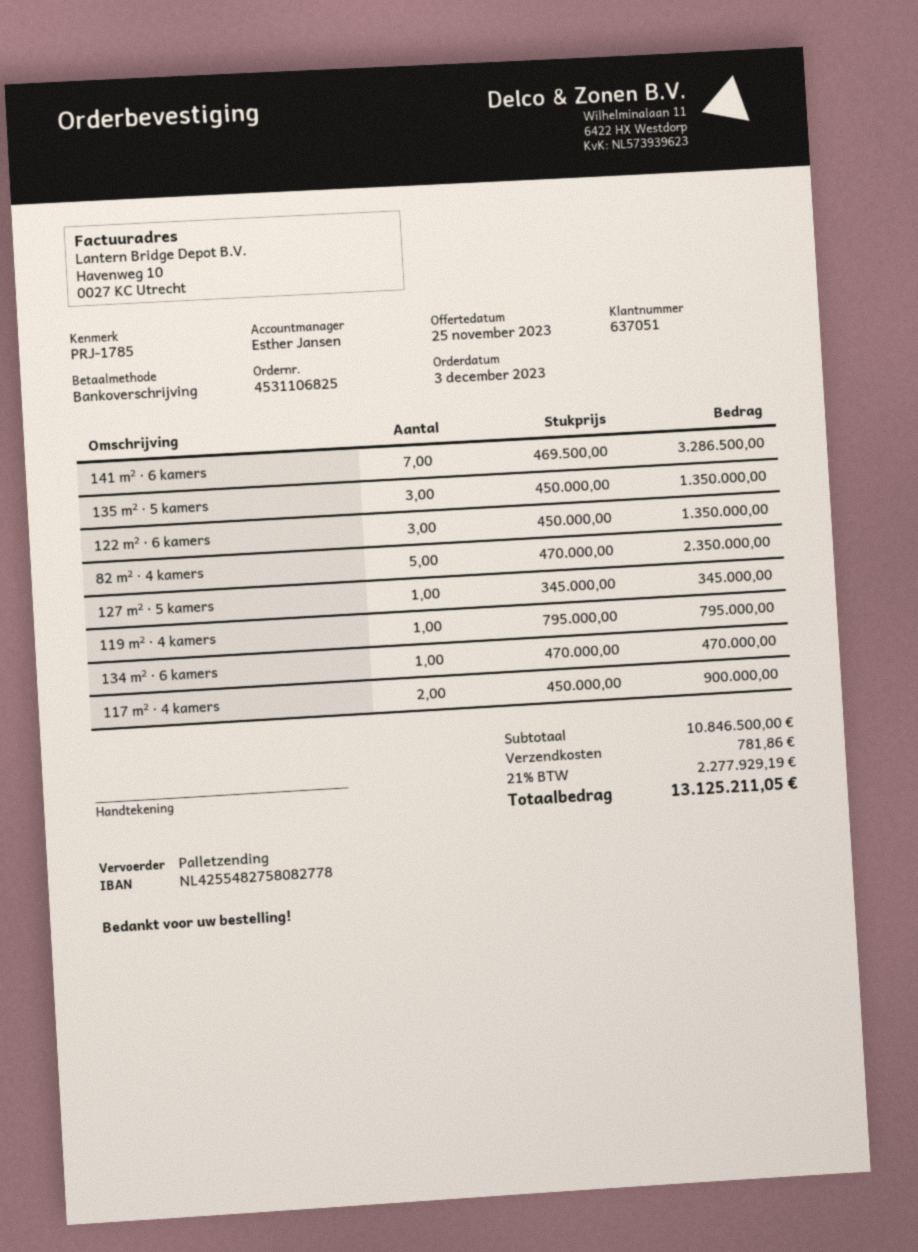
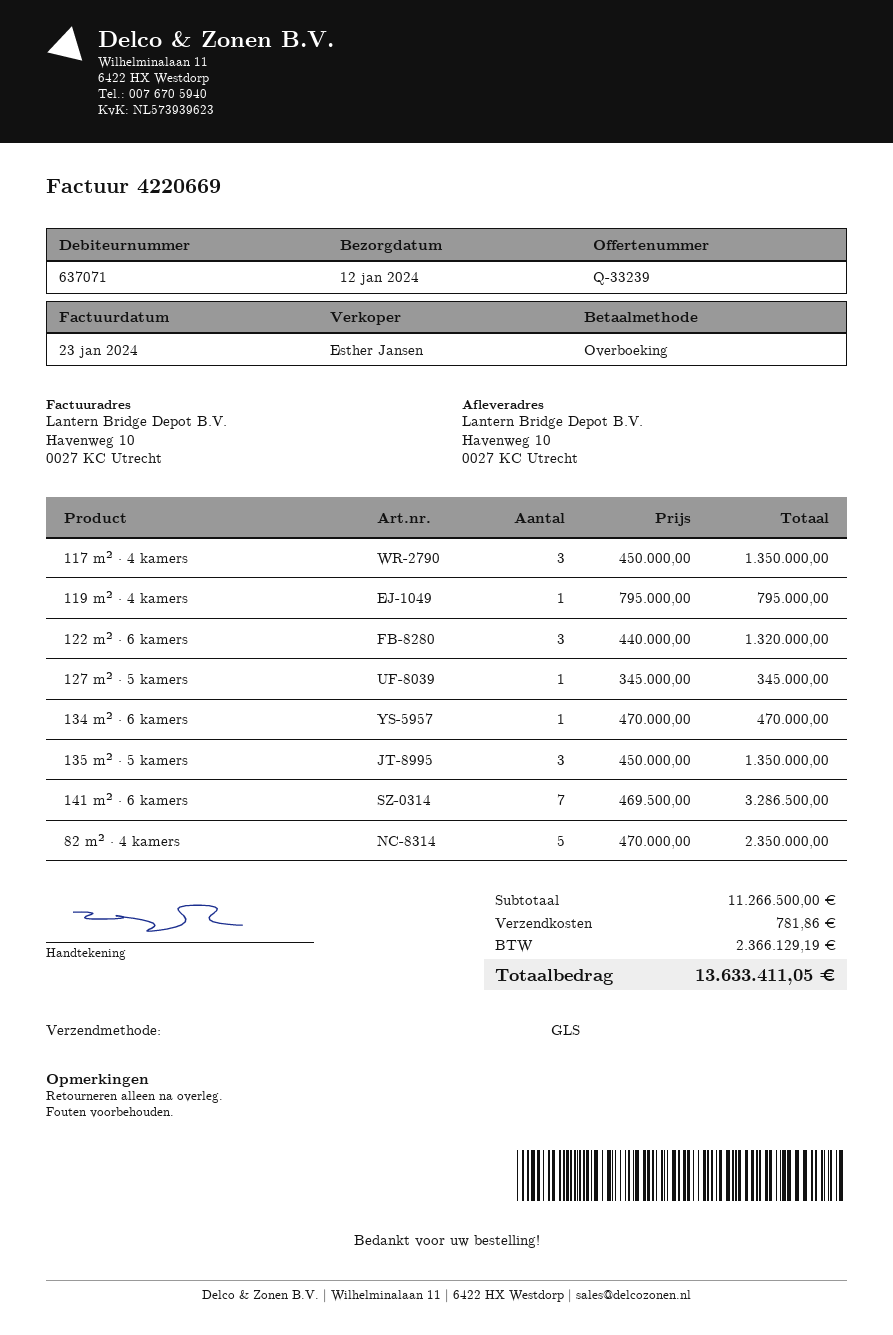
customer number: 637051 -> 637071
shipping method: pallet freight -> GLS
122 m² · 6 kamers: 3 x 450000.00 = 1350000.00 -> 3 x 440000.00 = 1320000.00
117 m² · 4 kamers: 2 x 450000.00 = 900000.00 -> 3 x 450000.00 = 1350000.00
subtotal: 10846500.00 -> 11266500.00
tax: 2277929.19 -> 2366129.19
total: 13125211.05 -> 13633411.05

